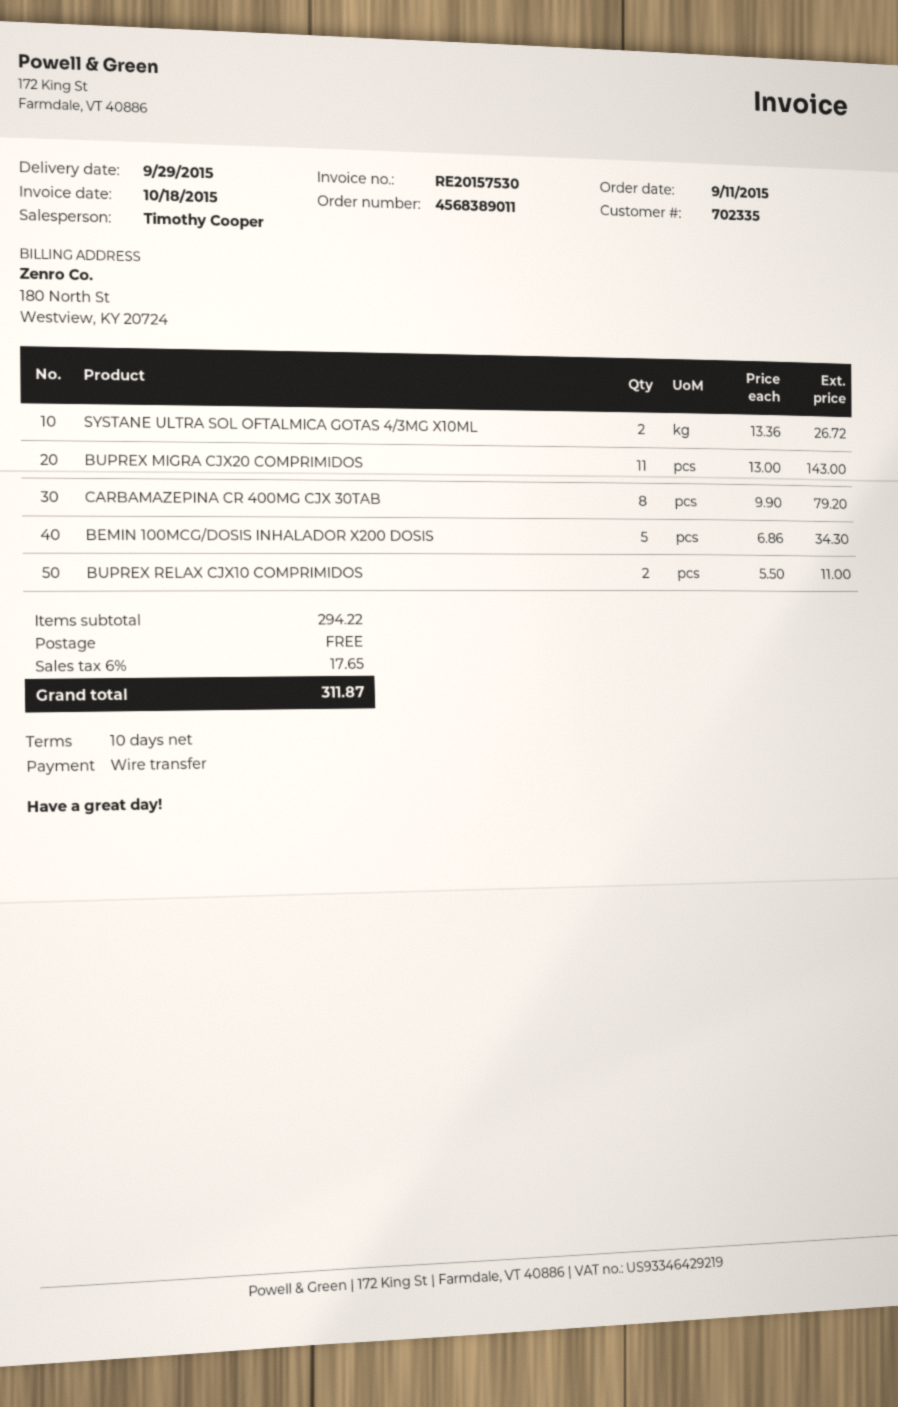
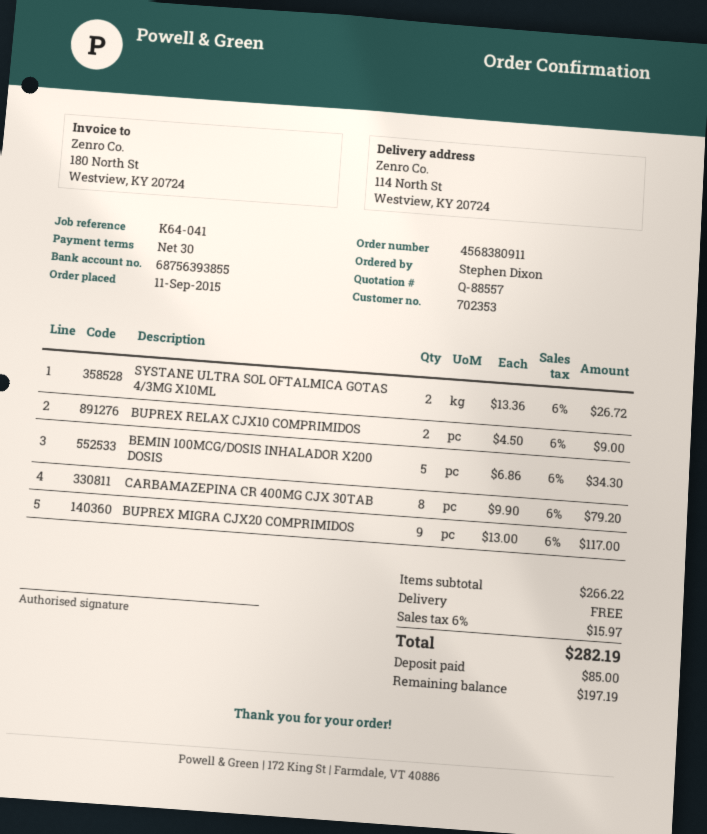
order number: 4568389011 -> 4568380911
payment terms: 10 days -> 30 days
customer number: 702335 -> 702353
BUPREX MIGRA CJX20 COMPRIMIDOS: 11 x 13.00 = 143.00 -> 9 x 13.00 = 117.00
BUPREX RELAX CJX10 COMPRIMIDOS: 2 x 5.50 = 11.00 -> 2 x 4.50 = 9.00
subtotal: 294.22 -> 266.22
tax: 6% = 17.65 -> 6% = 15.97
total: 311.87 -> 282.19

